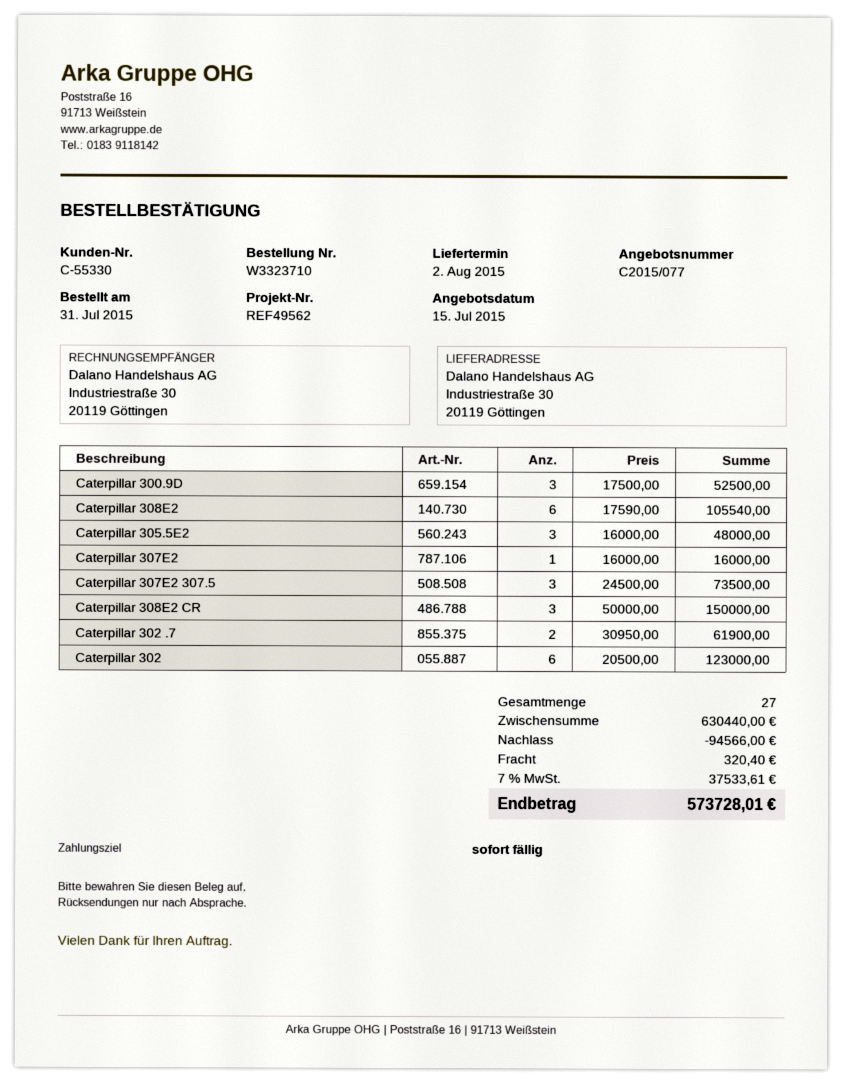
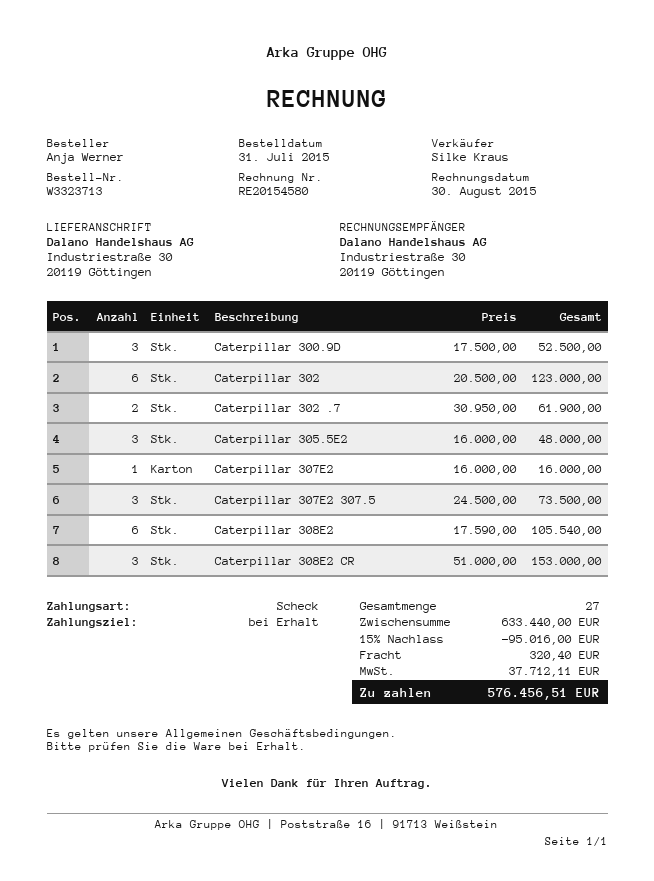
order number: W3323710 -> W3323713
Caterpillar 308E2 CR: 3 x 50000.00 = 150000.00 -> 3 x 51000.00 = 153000.00
subtotal: 630440.00 -> 633440.00
discount: 94566.00 -> 95016.00
tax: 37533.61 -> 37712.11
total: 573728.01 -> 576456.51

